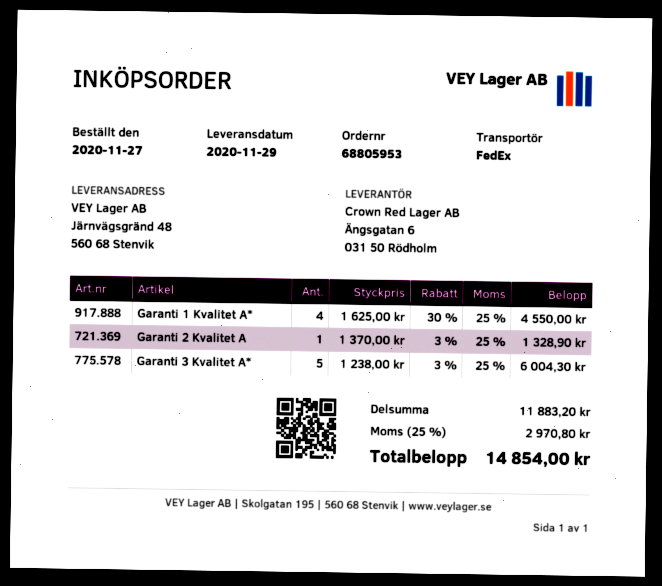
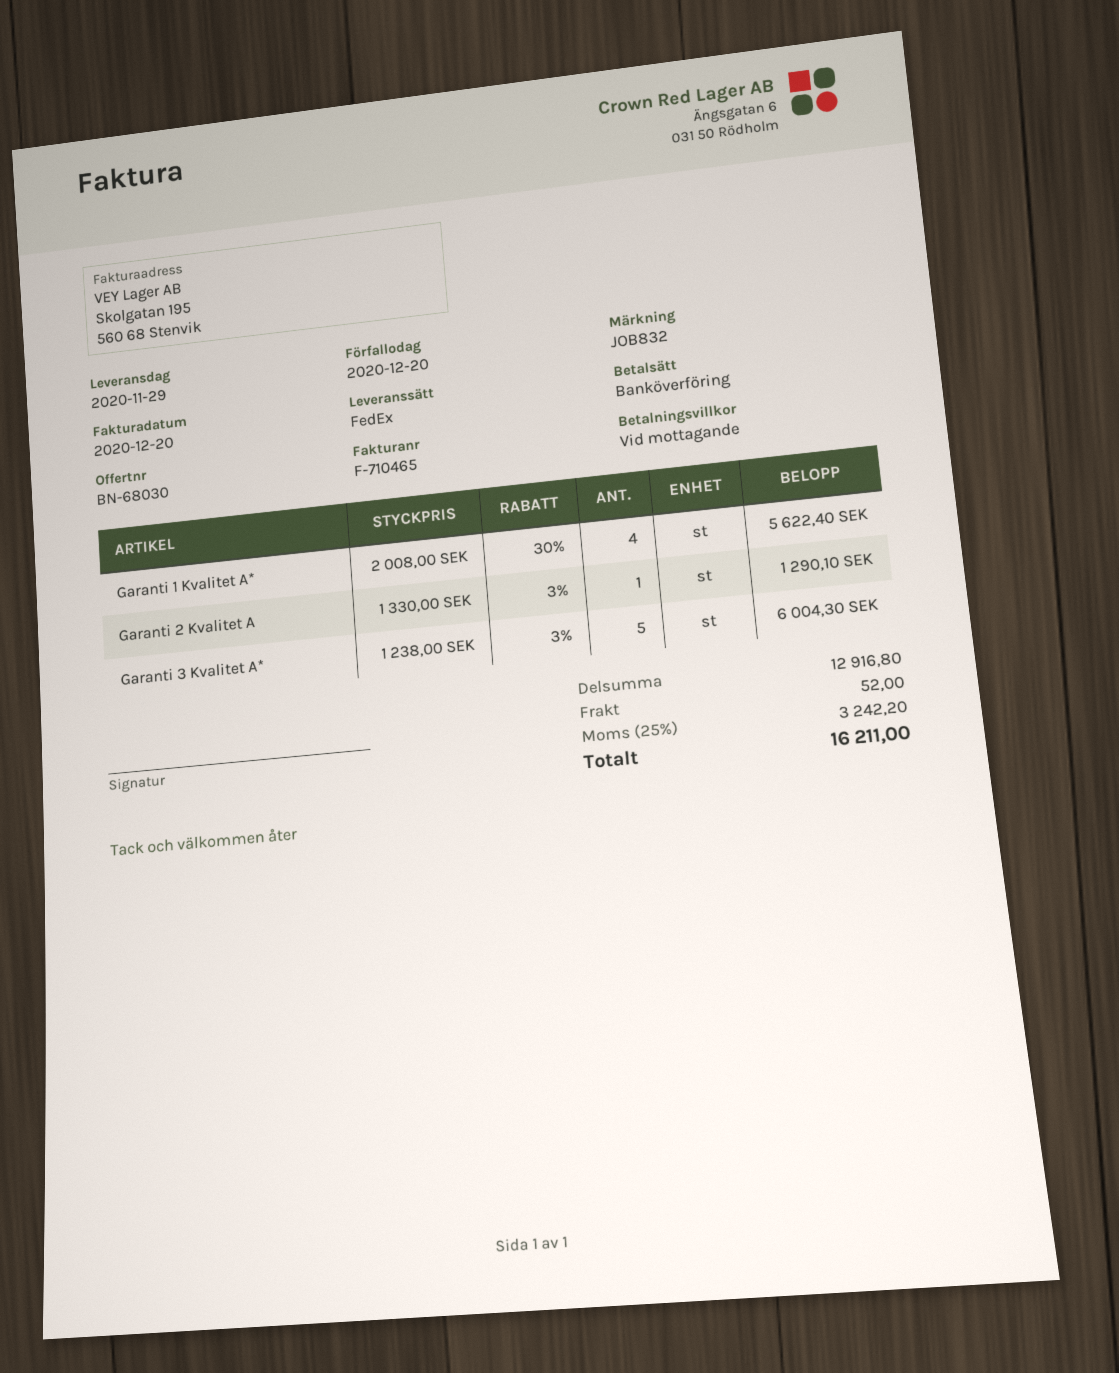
Garanti 1 Kvalitet A*: 4 x 1625.00 - 30% = 4550.00 -> 4 x 2008.00 - 30% = 5622.40
Garanti 2 Kvalitet A: 1 x 1370.00 - 3% = 1328.90 -> 1 x 1330.00 - 3% = 1290.10
subtotal: 11883.20 -> 12916.80
shipping: none -> 52.00
tax: 25% = 2970.80 -> 25% = 3242.20
total: 14854.00 -> 16211.00

